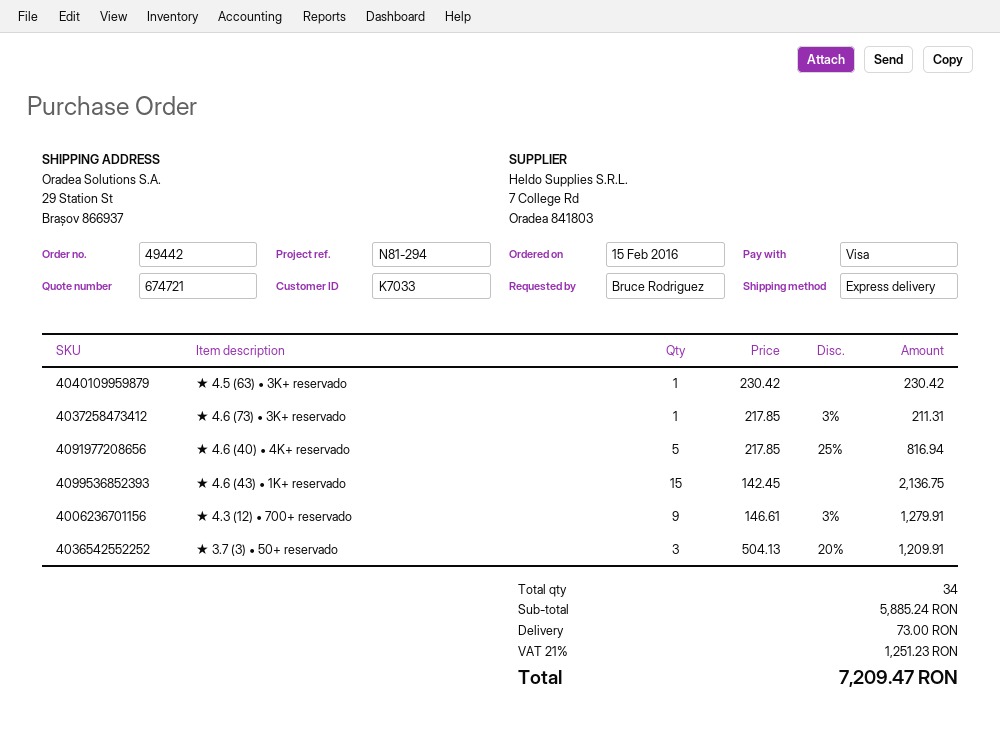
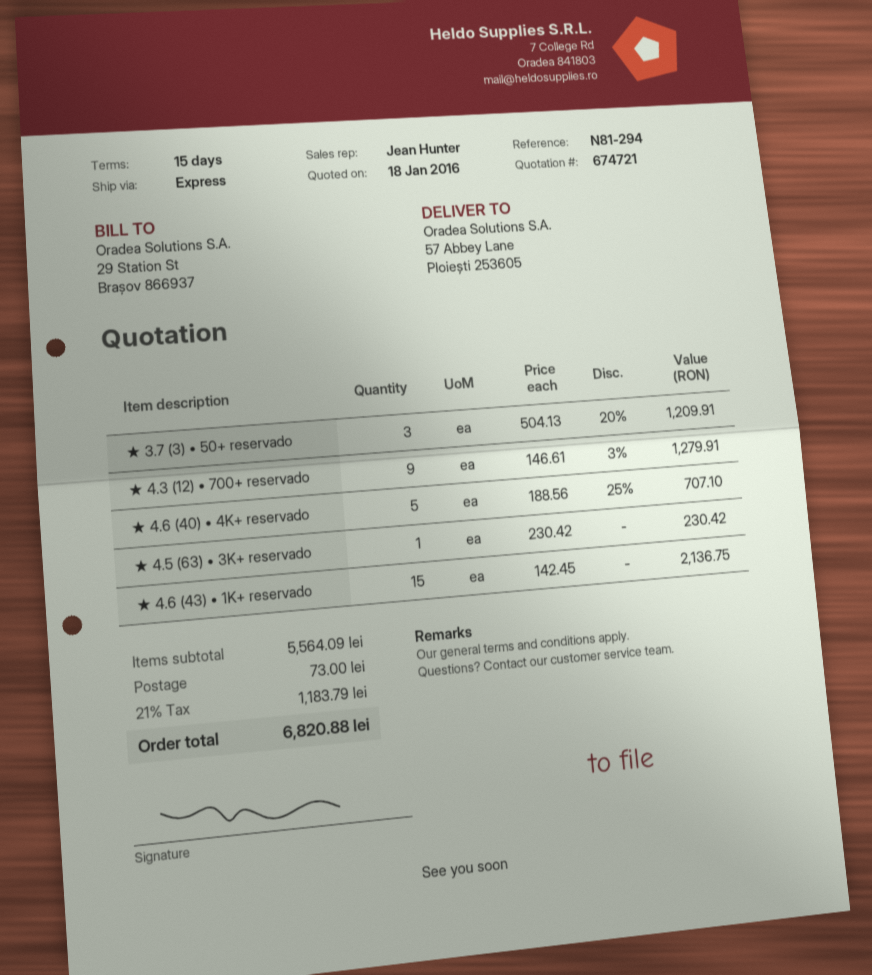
ship to: 29 Station St, Brașov 866937 -> 57 Abbey Lane, Ploiești 253605
★ 4.6 (73) • 3K+ reservado: 1 x 217.85 - 3% = 211.31 -> none
★ 4.6 (40) • 4K+ reservado: 5 x 217.85 - 25% = 816.94 -> 5 x 188.56 - 25% = 707.10
subtotal: 5885.24 -> 5564.09
tax: 21% = 1251.23 -> 21% = 1183.79
total: 7209.47 -> 6820.88

